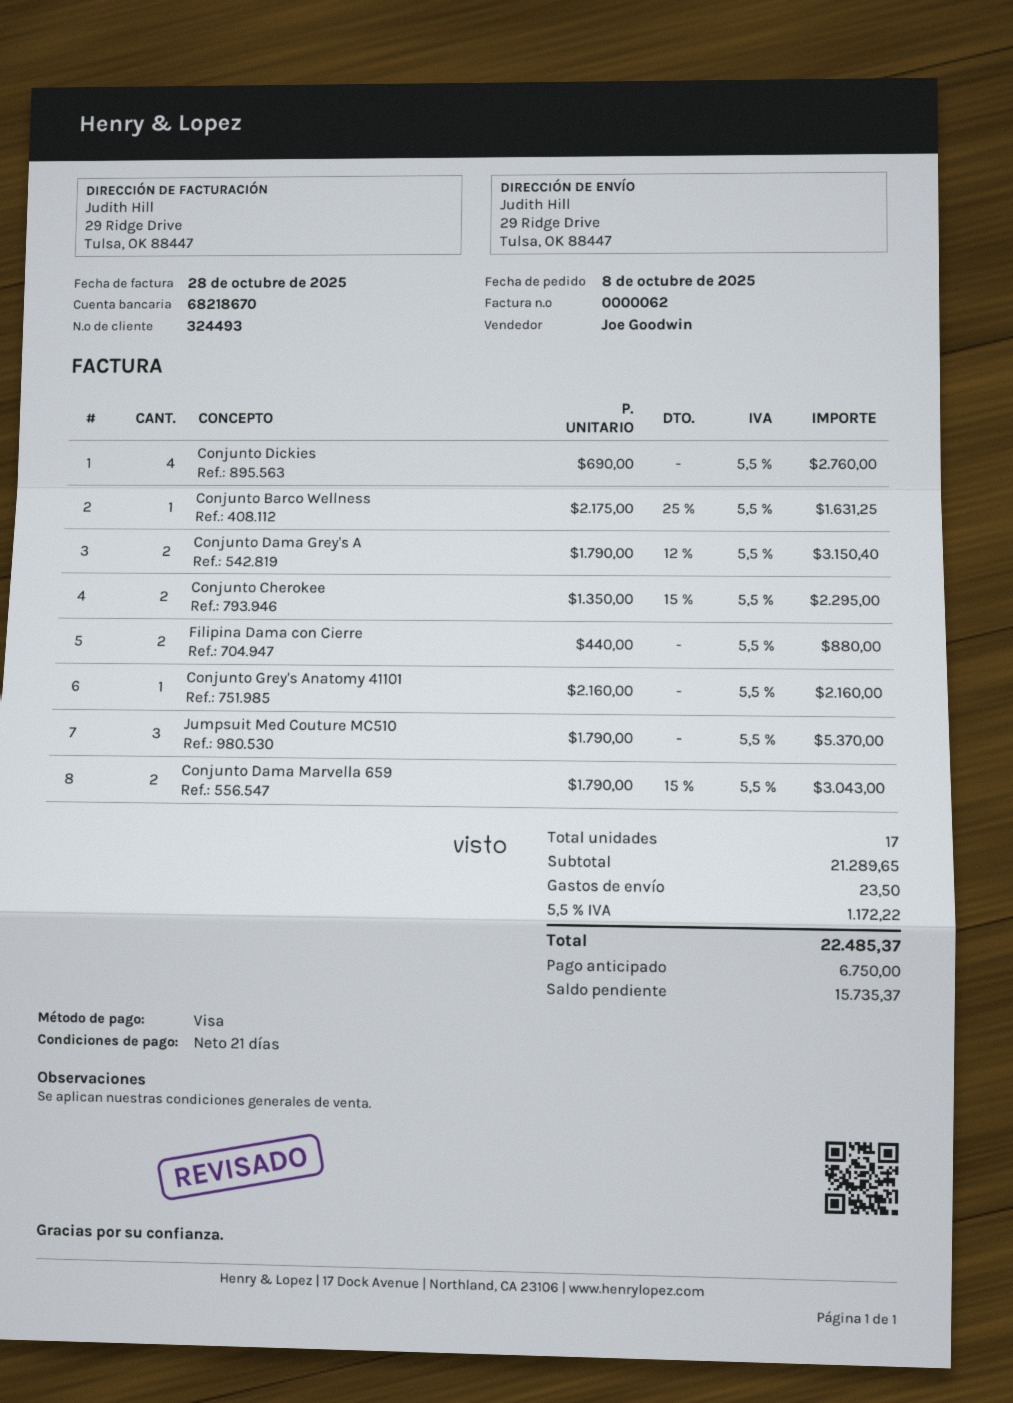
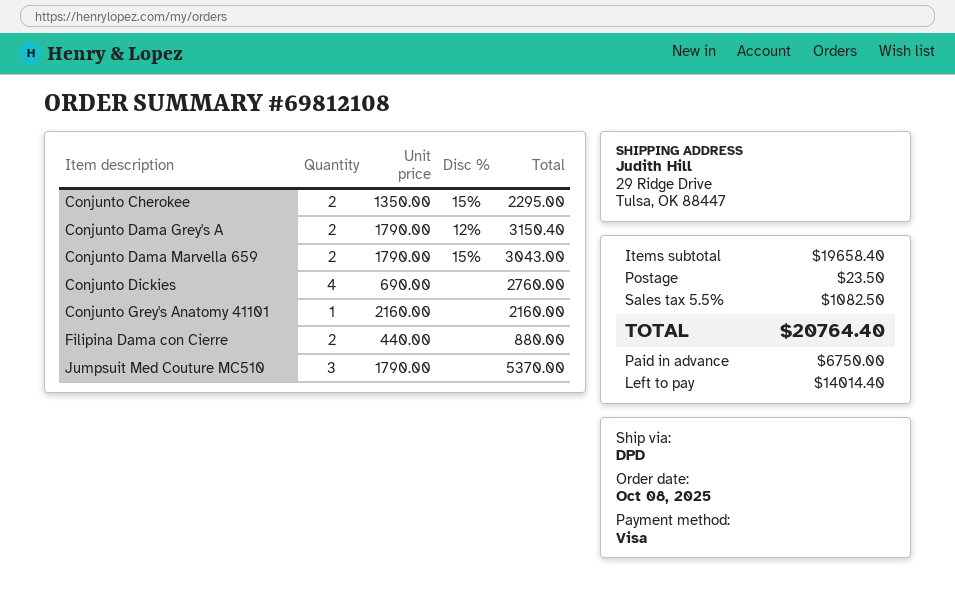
Conjunto Barco Wellness: 1 x 2175.00 - 25% = 1631.25 -> none
subtotal: 21289.65 -> 19658.40
tax: 5.5% = 1172.22 -> 5.5% = 1082.50
total: 22485.37 -> 20764.40
balance: 15735.37 -> 14014.40

